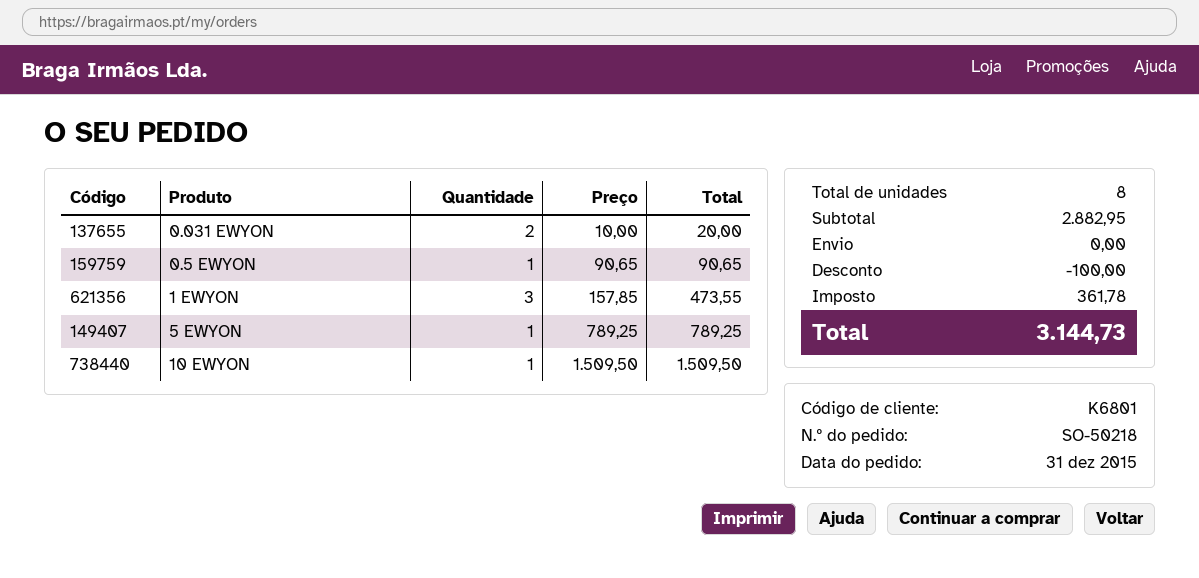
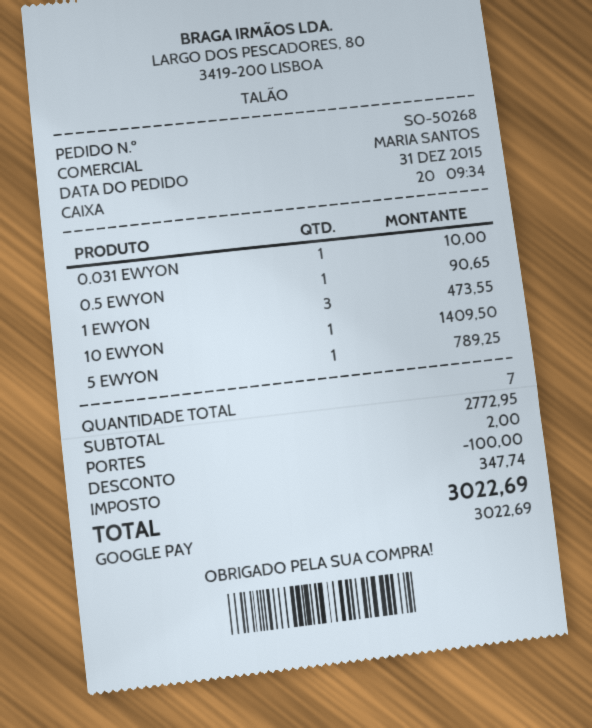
order number: SO-50218 -> SO-50268
0.031 EWYON: 2 for 20.00 -> 1 for 10.00
10 EWYON: 1 for 1509.50 -> 1 for 1409.50
total quantity: 8 -> 7
subtotal: 2882.95 -> 2772.95
shipping: 0.00 -> 2.00
tax: 361.78 -> 347.74
total: 3144.73 -> 3022.69

